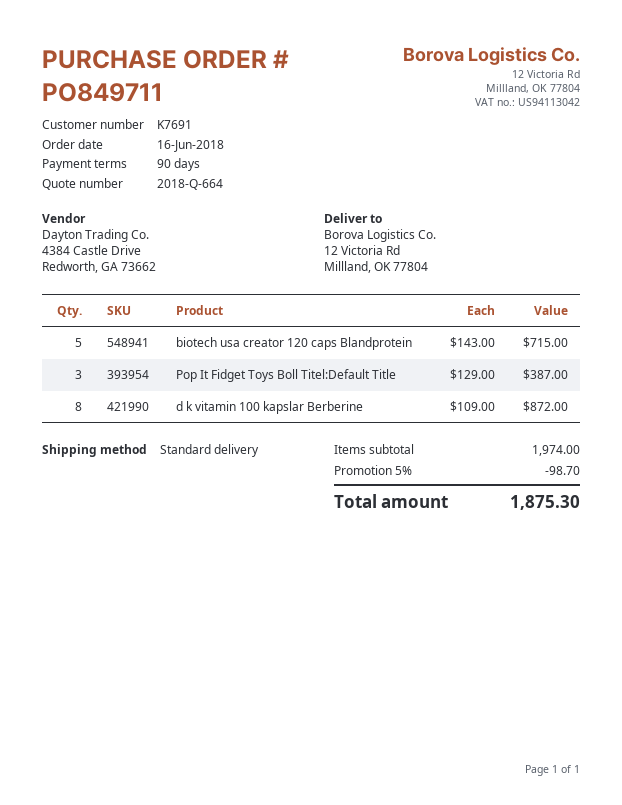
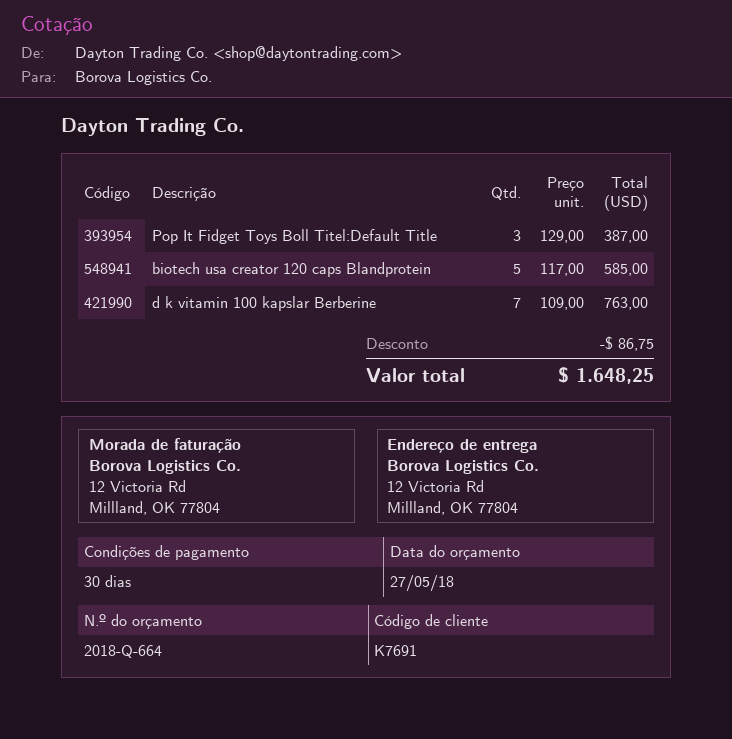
payment terms: 90 days -> 30 days
biotech usa creator 120 caps Blandprotein: 5 x 143.00 = 715.00 -> 5 x 117.00 = 585.00
d k vitamin 100 kapslar Berberine: 8 x 109.00 = 872.00 -> 7 x 109.00 = 763.00
discount: 98.70 -> 86.75
total: 1875.30 -> 1648.25

